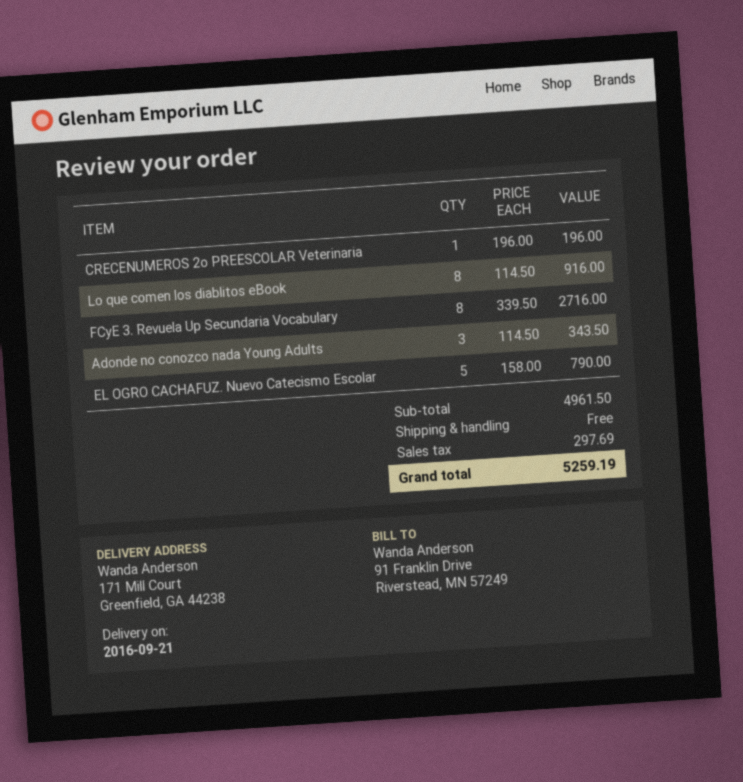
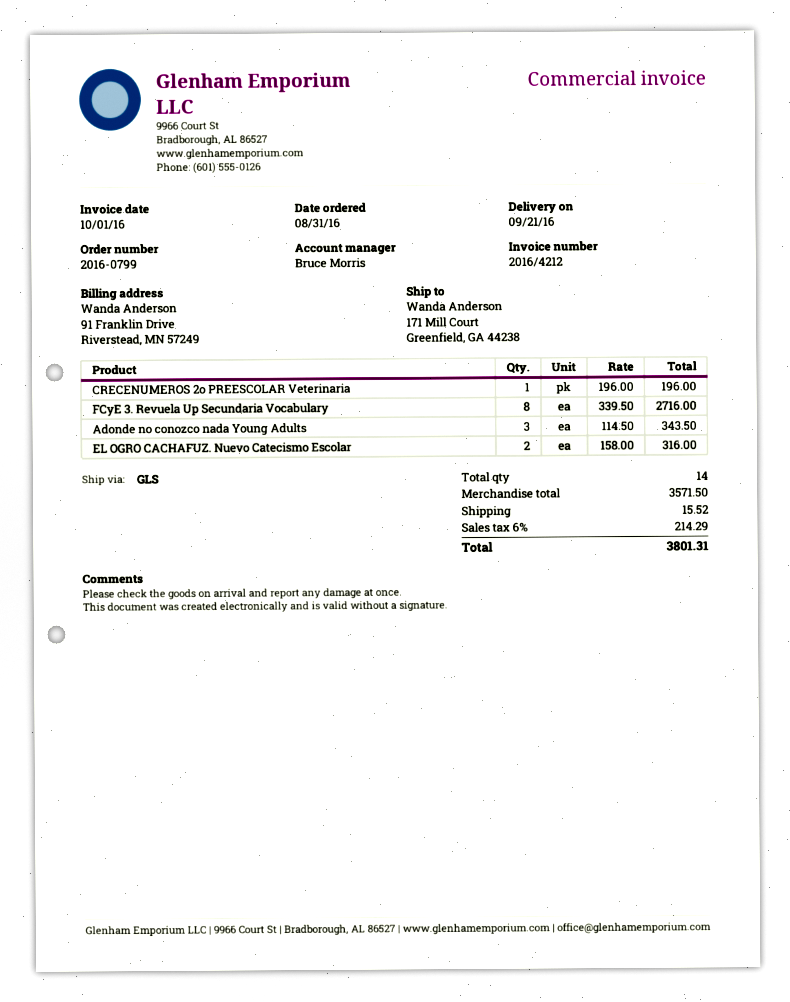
Lo que comen los diablitos eBook: 8 x 114.50 = 916.00 -> none
EL OGRO CACHAFUZ. Nuevo Catecismo Escolar: 5 x 158.00 = 790.00 -> 2 x 158.00 = 316.00
subtotal: 4961.50 -> 3571.50
shipping: 0.00 -> 15.52
tax: 297.69 -> 214.29
total: 5259.19 -> 3801.31

